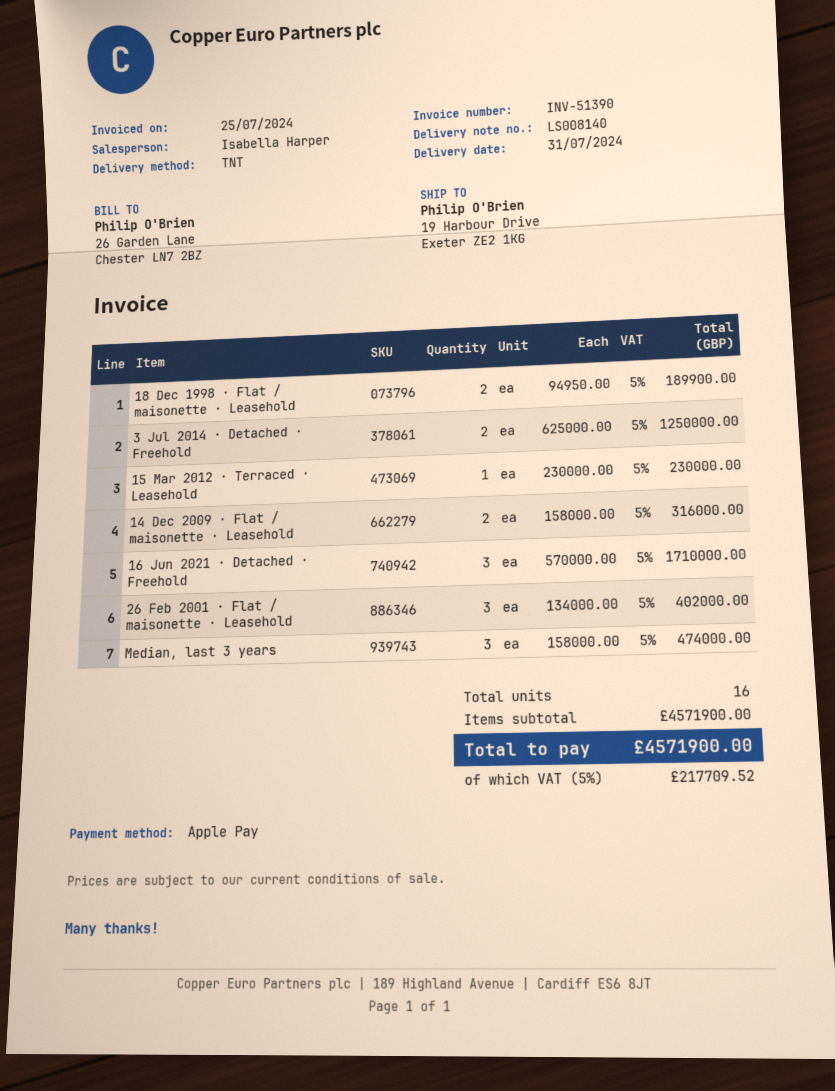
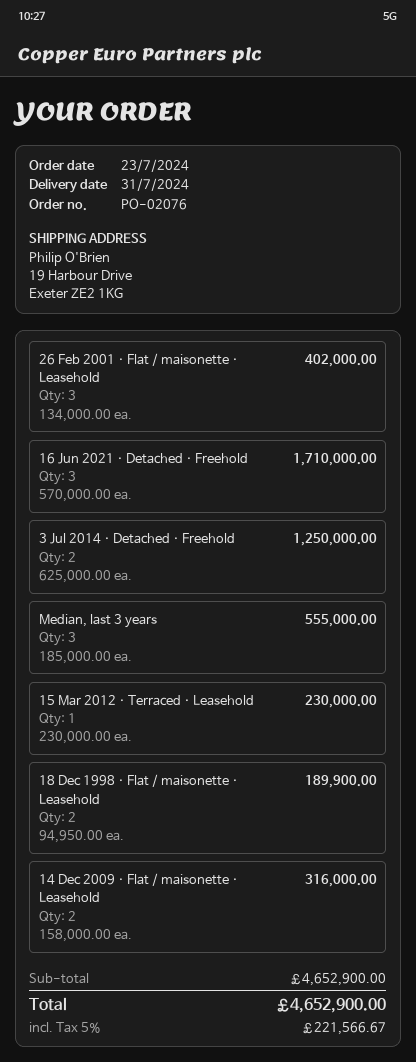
Median, last 3 years: 3 x 158000.00 = 474000.00 -> 3 x 185000.00 = 555000.00
subtotal: 4571900.00 -> 4652900.00
tax: 5% = 217709.52 -> 5% = 221566.67
total: 4571900.00 -> 4652900.00

